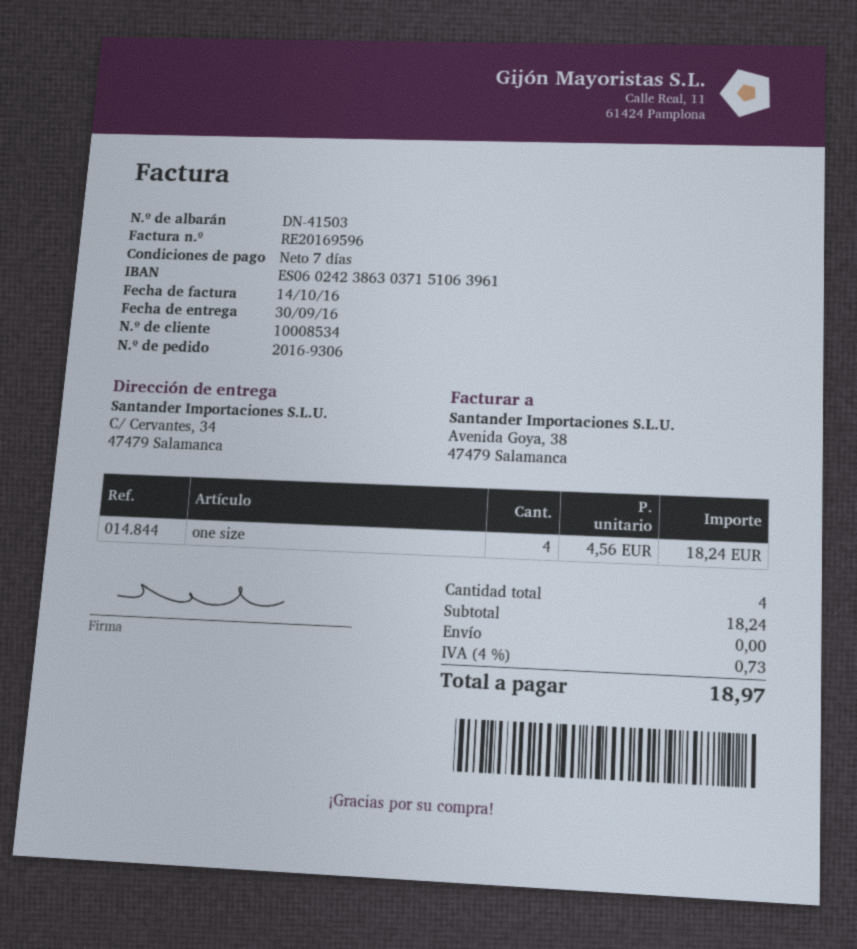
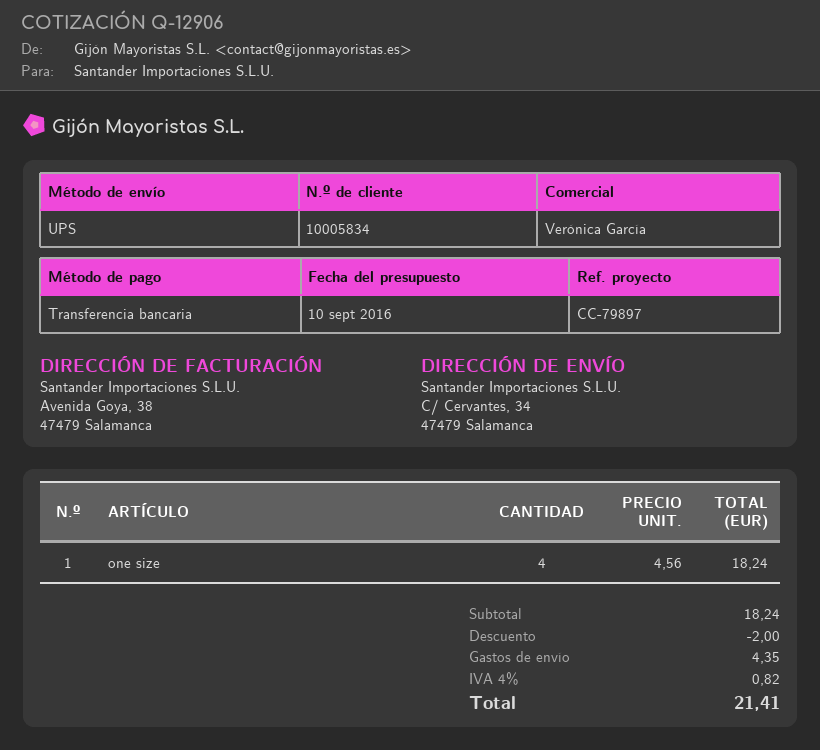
customer number: 10008534 -> 10005834
discount: none -> 2.00
shipping: 0.00 -> 4.35
tax: 4% = 0.73 -> 4% = 0.82
total: 18.97 -> 21.41

